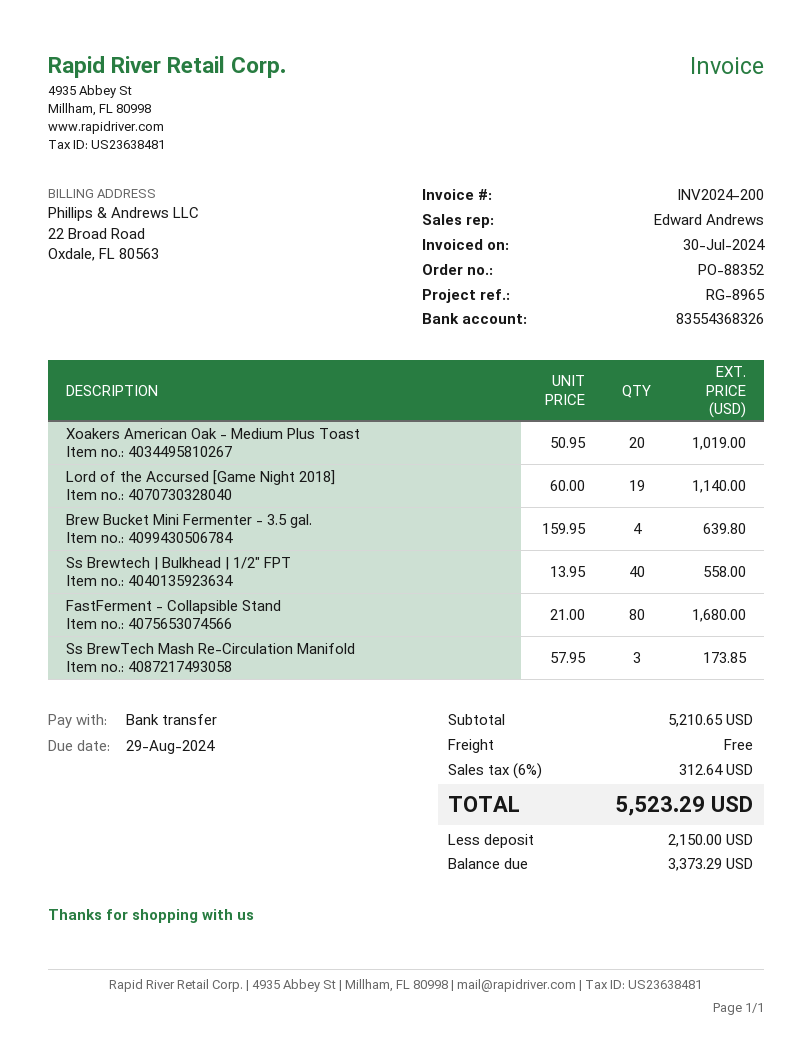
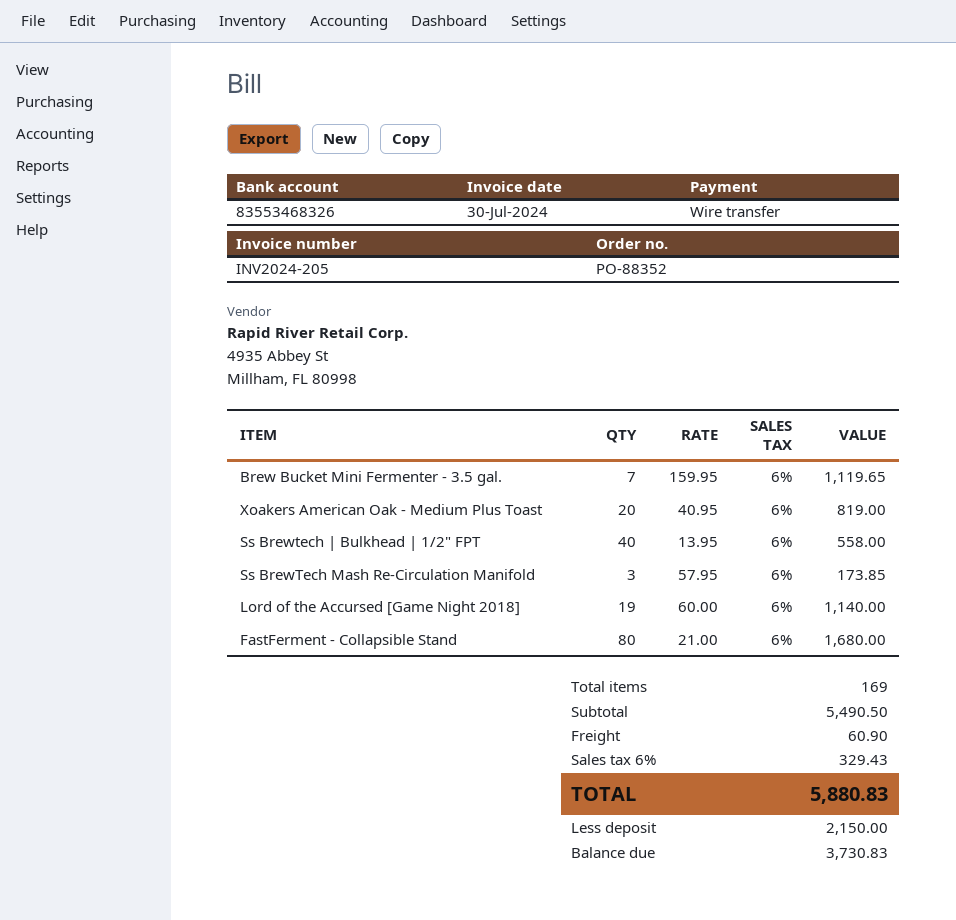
invoice number: INV2024-200 -> INV2024-205
bank account: 83554368326 -> 83553468326
Xoakers American Oak - Medium Plus Toast: 20 x 50.95 = 1019.00 -> 20 x 40.95 = 819.00
Brew Bucket Mini Fermenter - 3.5 gal.: 4 x 159.95 = 639.80 -> 7 x 159.95 = 1119.65
subtotal: 5210.65 -> 5490.50
shipping: 0.00 -> 60.90
tax: 6% = 312.64 -> 6% = 329.43
total: 5523.29 -> 5880.83
balance: 3373.29 -> 3730.83

